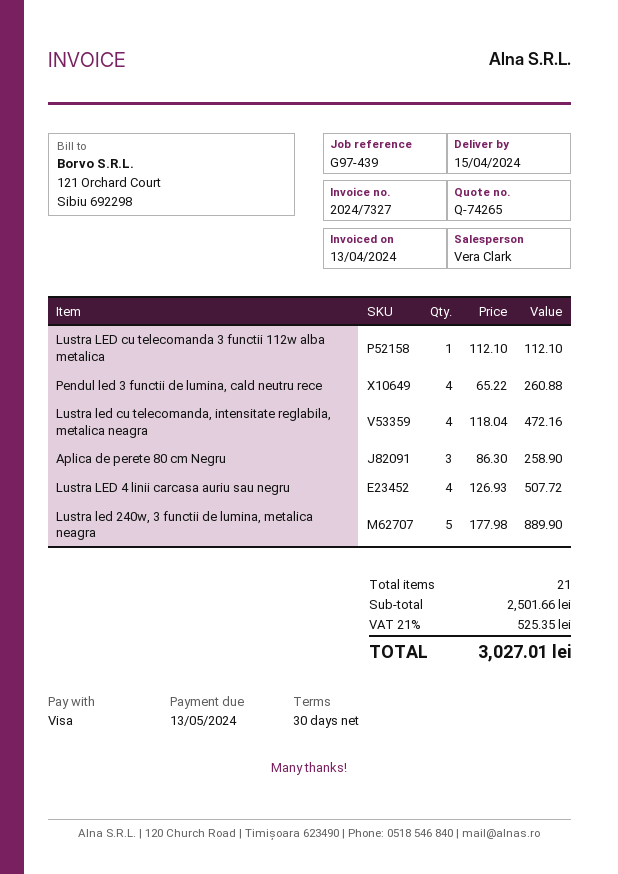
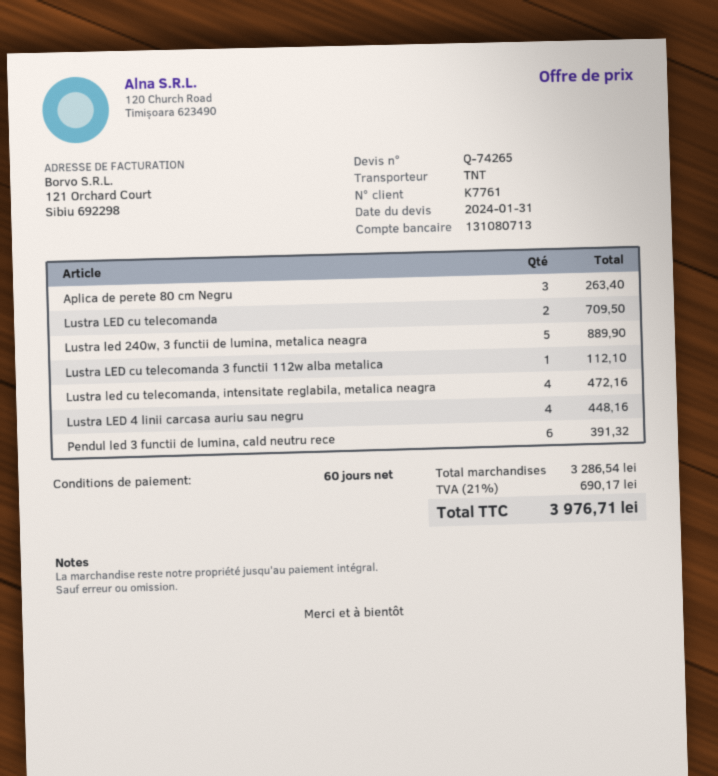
payment terms: 30 days -> 60 days
Pendul led 3 functii de lumina, cald neutru rece: 4 for 260.88 -> 6 for 391.32
Aplica de perete 80 cm Negru: 3 for 258.90 -> 3 for 263.40
Lustra LED 4 linii carcasa auriu sau negru: 4 for 507.72 -> 4 for 448.16
Lustra LED cu telecomanda: none -> 2 for 709.50
subtotal: 2501.66 -> 3286.54
tax: 21% = 525.35 -> 21% = 690.17
total: 3027.01 -> 3976.71

